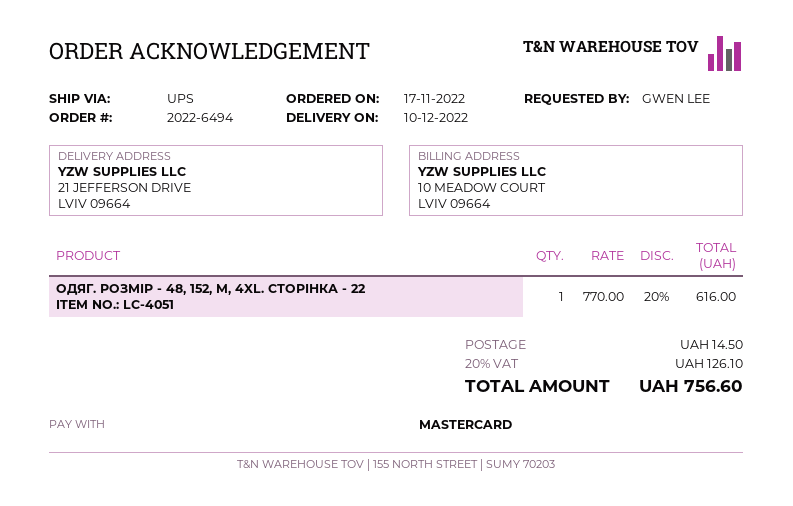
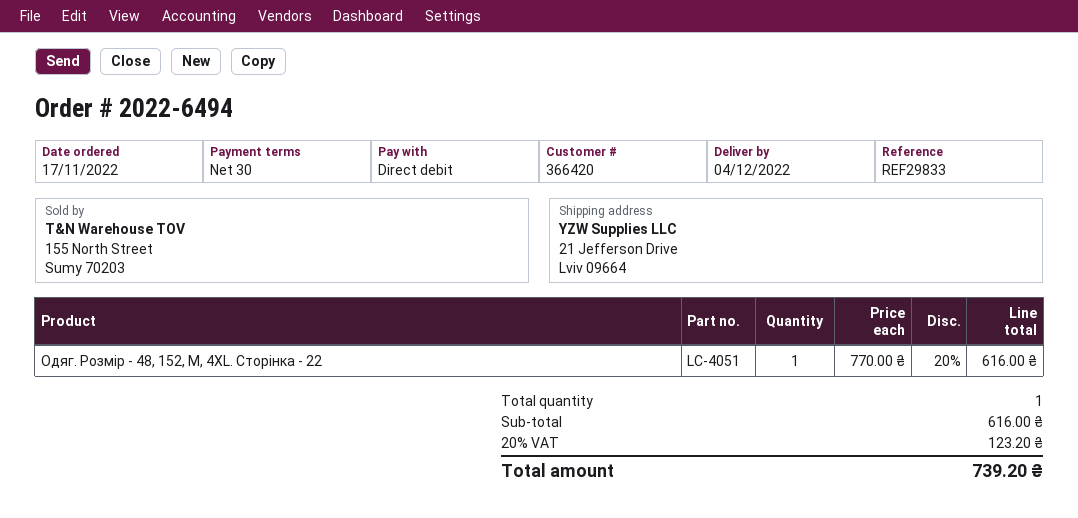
delivery date: 2022-12-10 -> 2022-12-04
payment method: Mastercard -> direct debit
shipping: 14.50 -> none
tax: 20% = 126.10 -> 20% = 123.20
total: 756.60 -> 739.20

